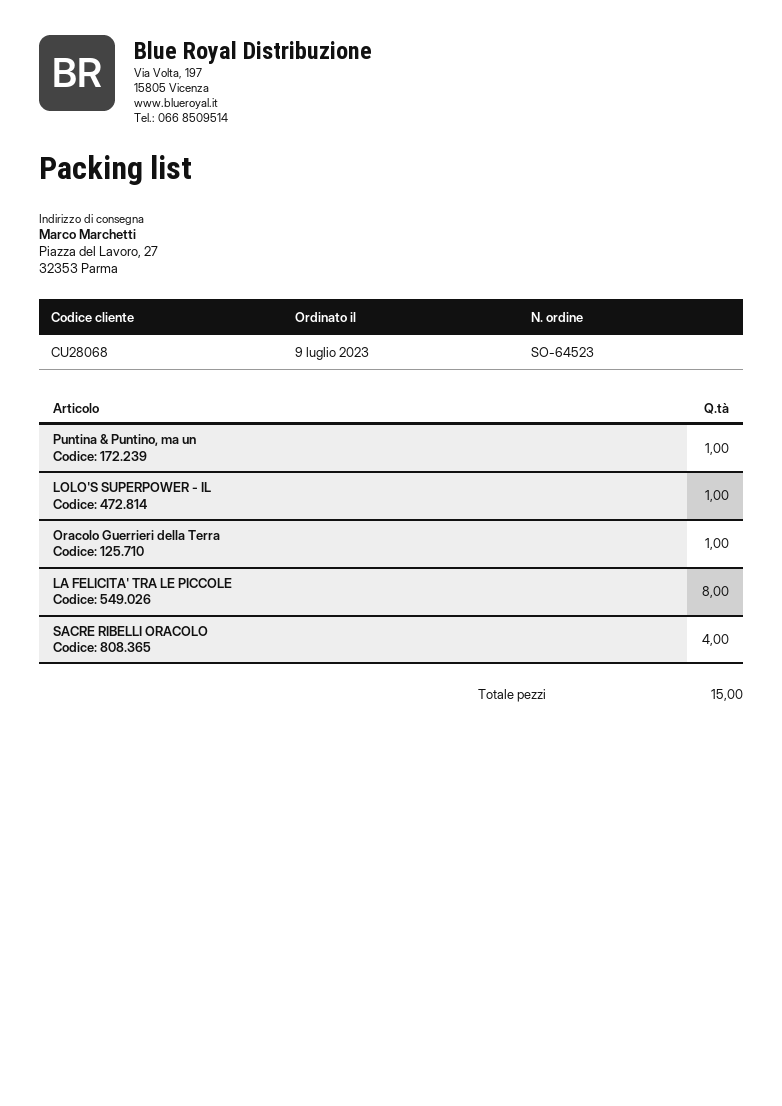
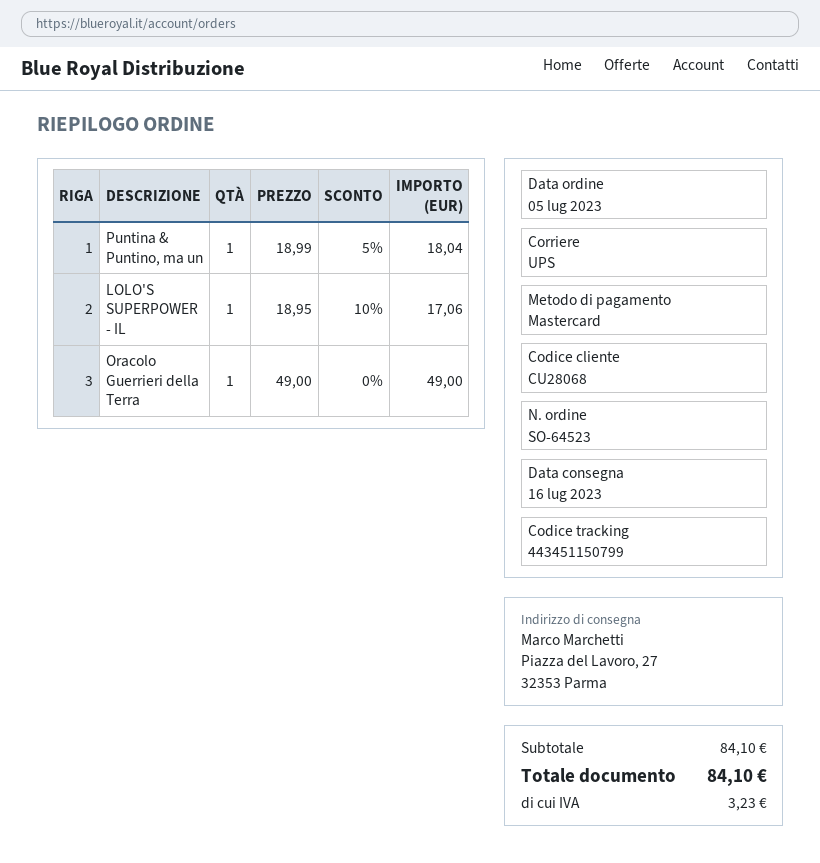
order date: 2023-07-09 -> 2023-07-05
LA FELICITA' TRA LE PICCOLE: 8 -> none
SACRE RIBELLI ORACOLO: 4 -> none

